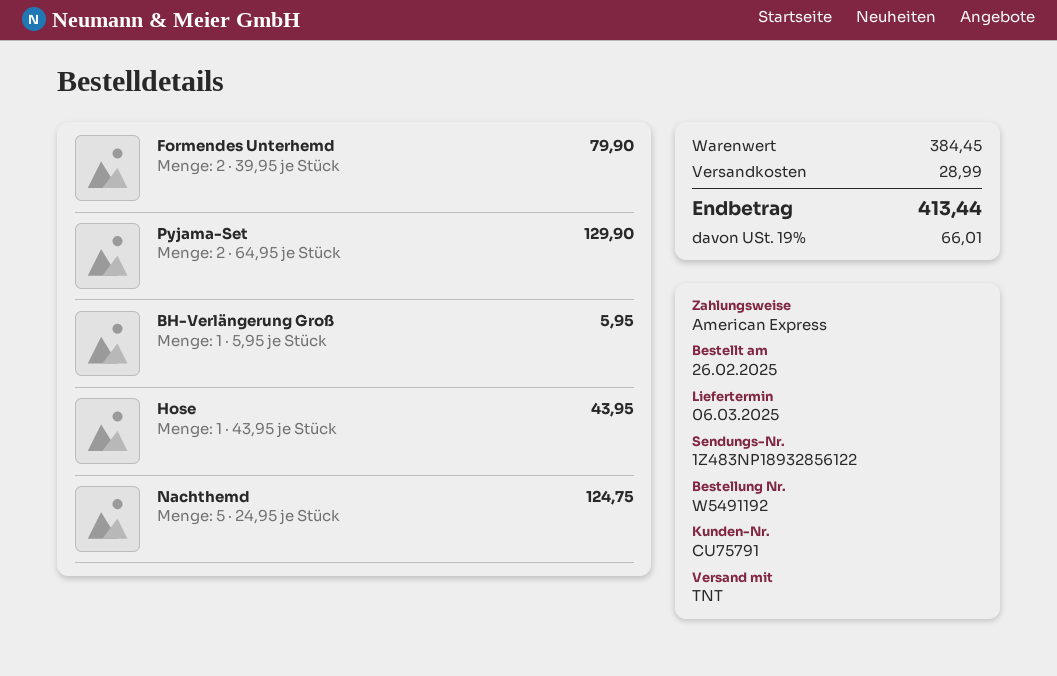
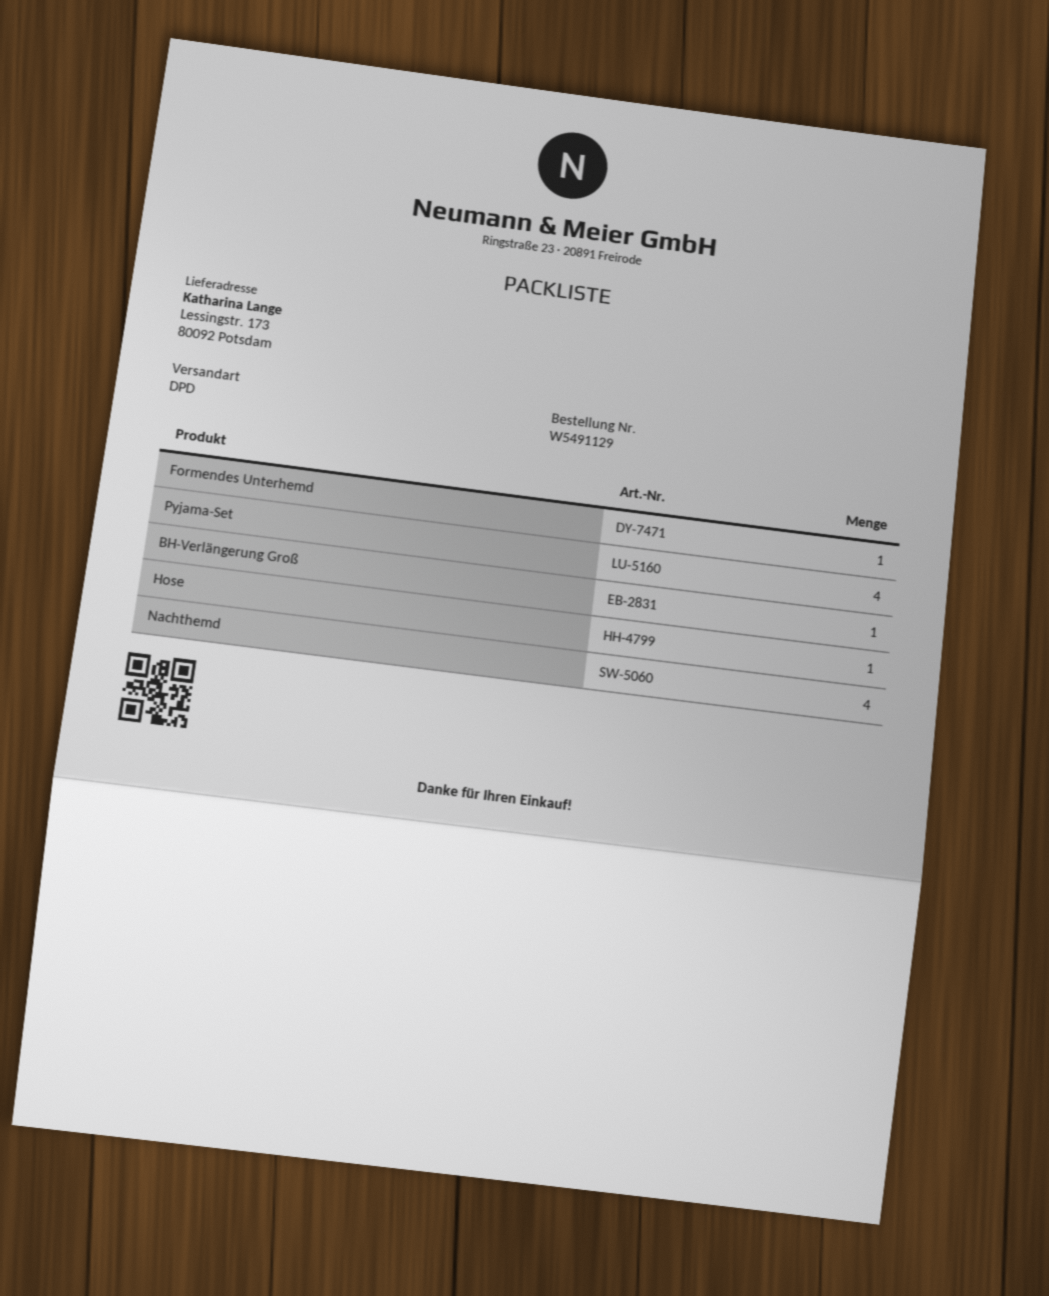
order number: W5491192 -> W5491129
shipping method: TNT -> DPD
Formendes Unterhemd: 2 -> 1
Pyjama-Set: 2 -> 4
Nachthemd: 5 -> 4

